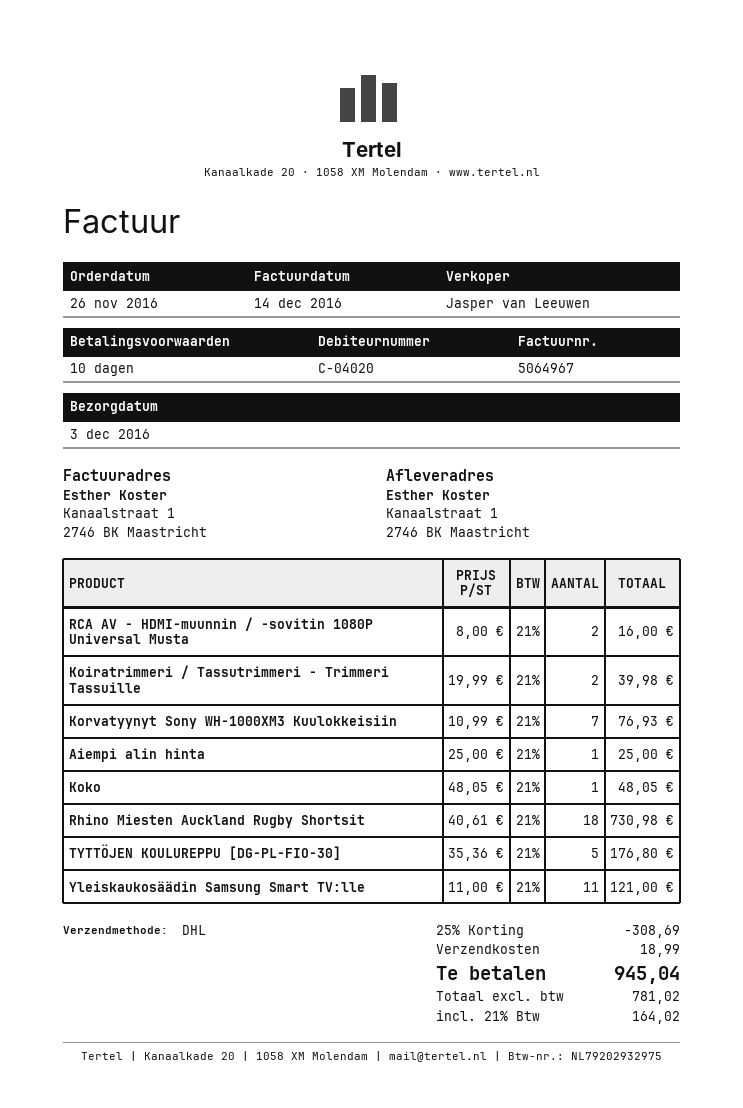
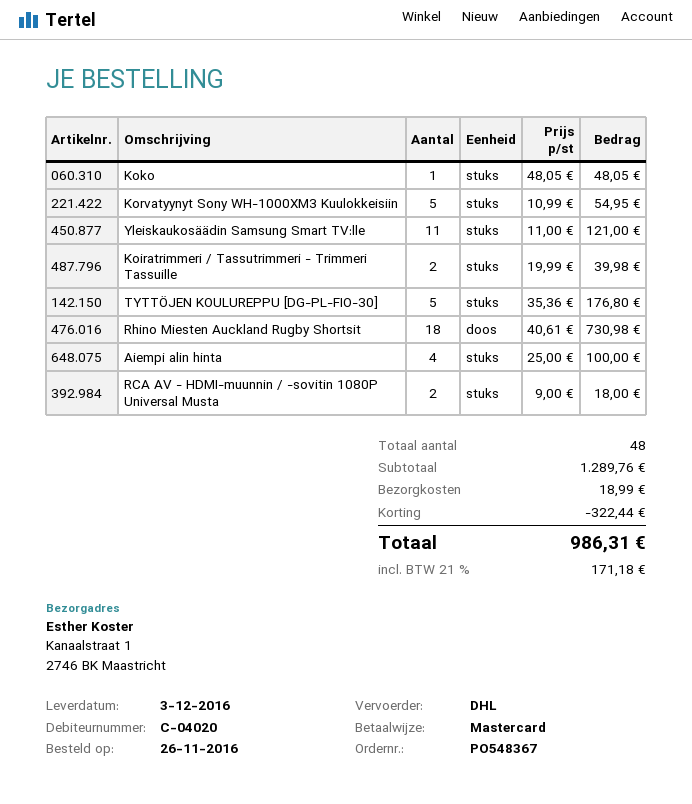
RCA AV - HDMI-muunnin / -sovitin 1080P Universal Musta: 2 x 8.00 = 16.00 -> 2 x 9.00 = 18.00
Korvatyynyt Sony WH-1000XM3 Kuulokkeisiin: 7 x 10.99 = 76.93 -> 5 x 10.99 = 54.95
Aiempi alin hinta: 1 x 25.00 = 25.00 -> 4 x 25.00 = 100.00
discount: 308.69 -> 322.44
tax: 21% = 164.02 -> 21% = 171.18
total: 945.04 -> 986.31

